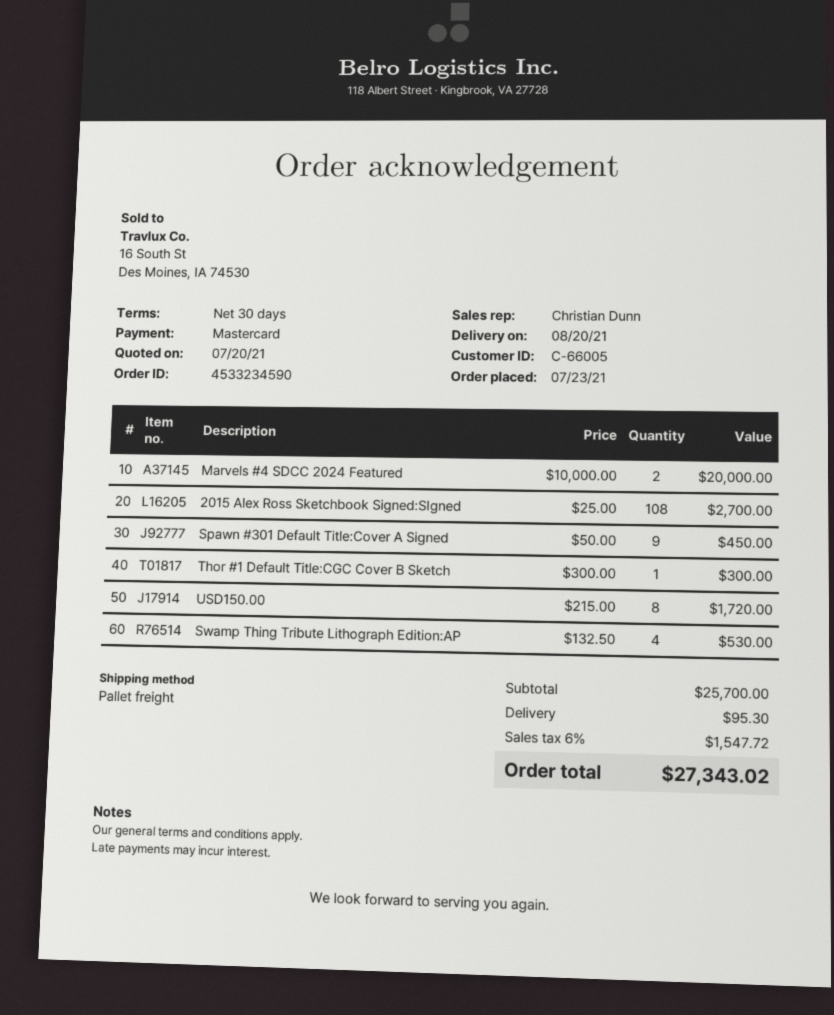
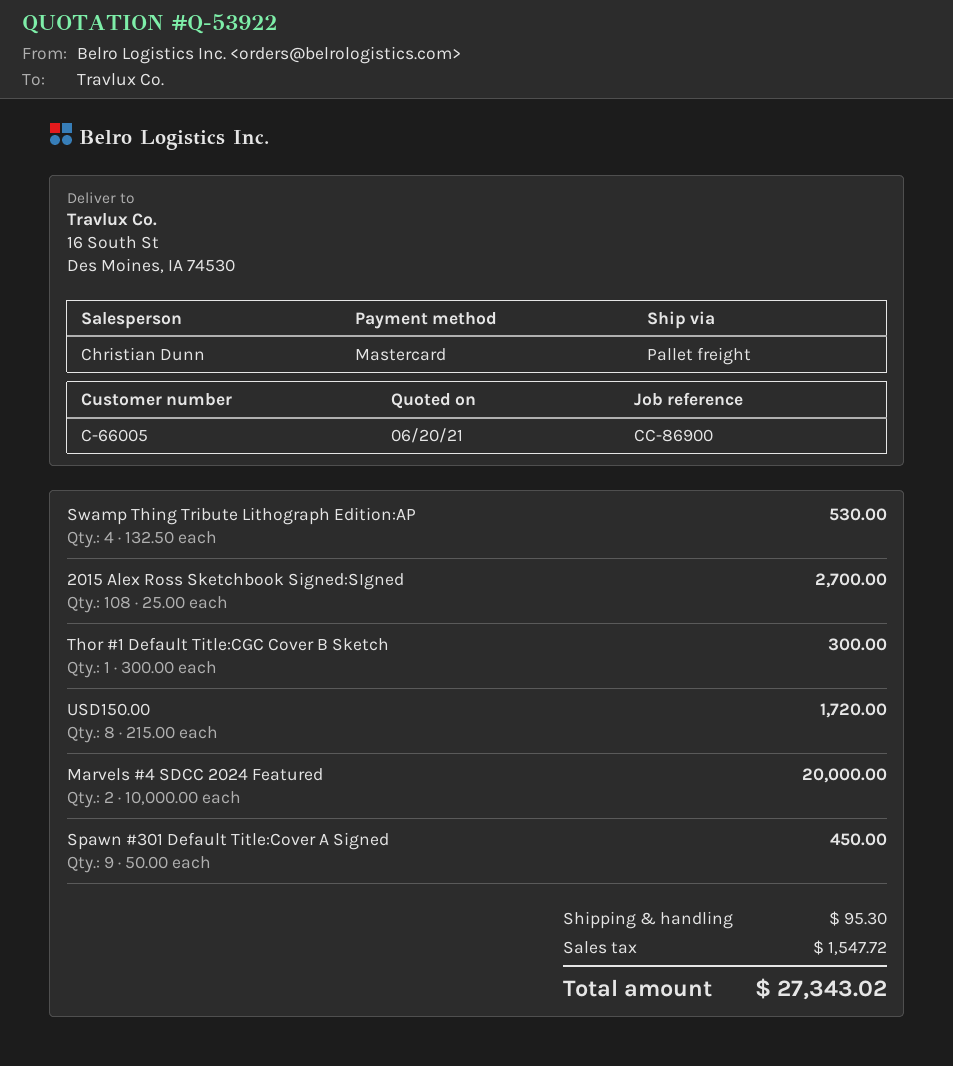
quote date: 2021-07-20 -> 2021-06-20

